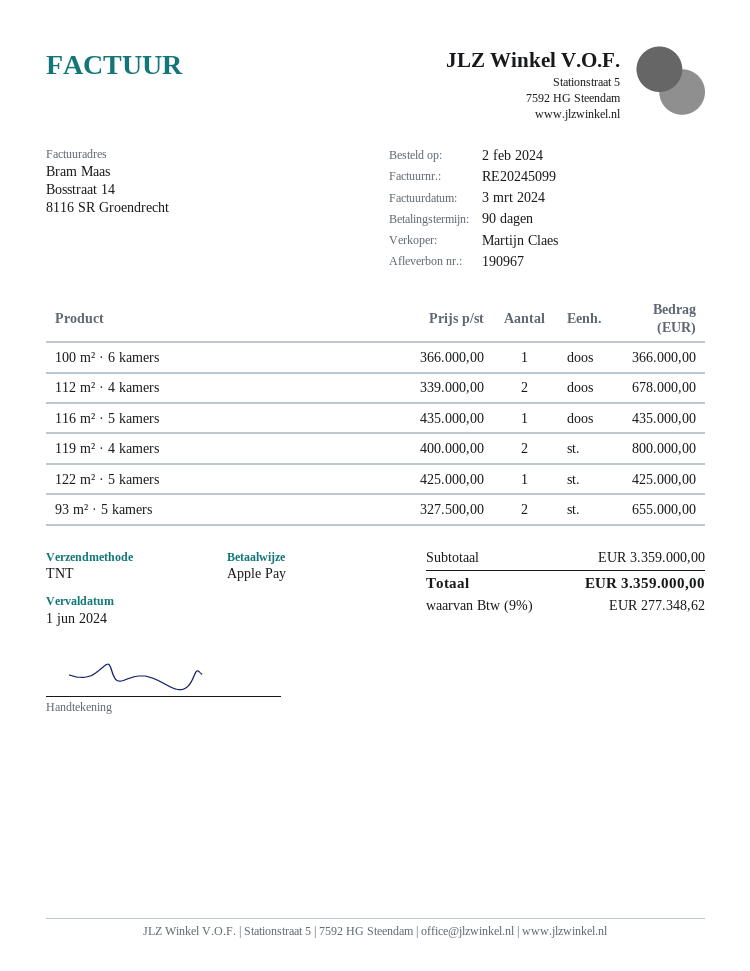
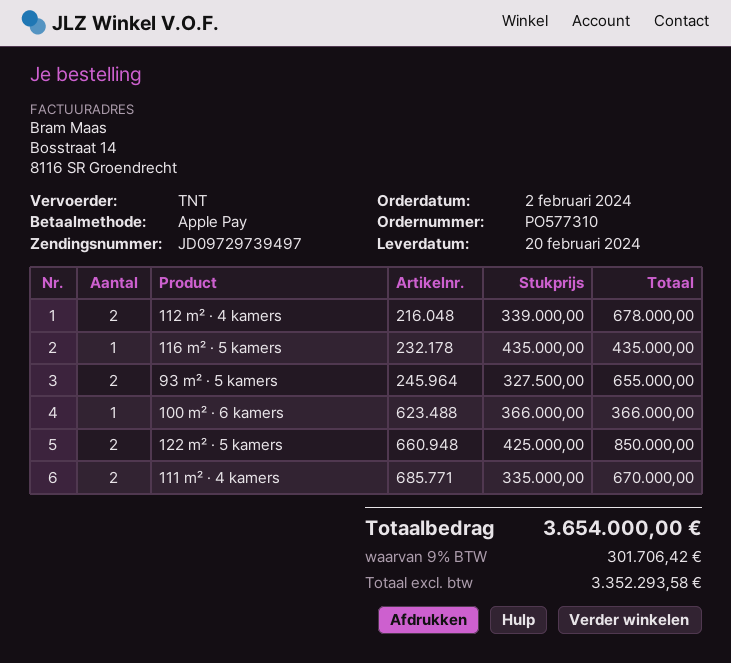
119 m² · 4 kamers: 2 x 400000.00 = 800000.00 -> none
122 m² · 5 kamers: 1 x 425000.00 = 425000.00 -> 2 x 425000.00 = 850000.00
111 m² · 4 kamers: none -> 2 x 335000.00 = 670000.00
tax: 9% = 277348.62 -> 9% = 301706.42
total: 3359000.00 -> 3654000.00

